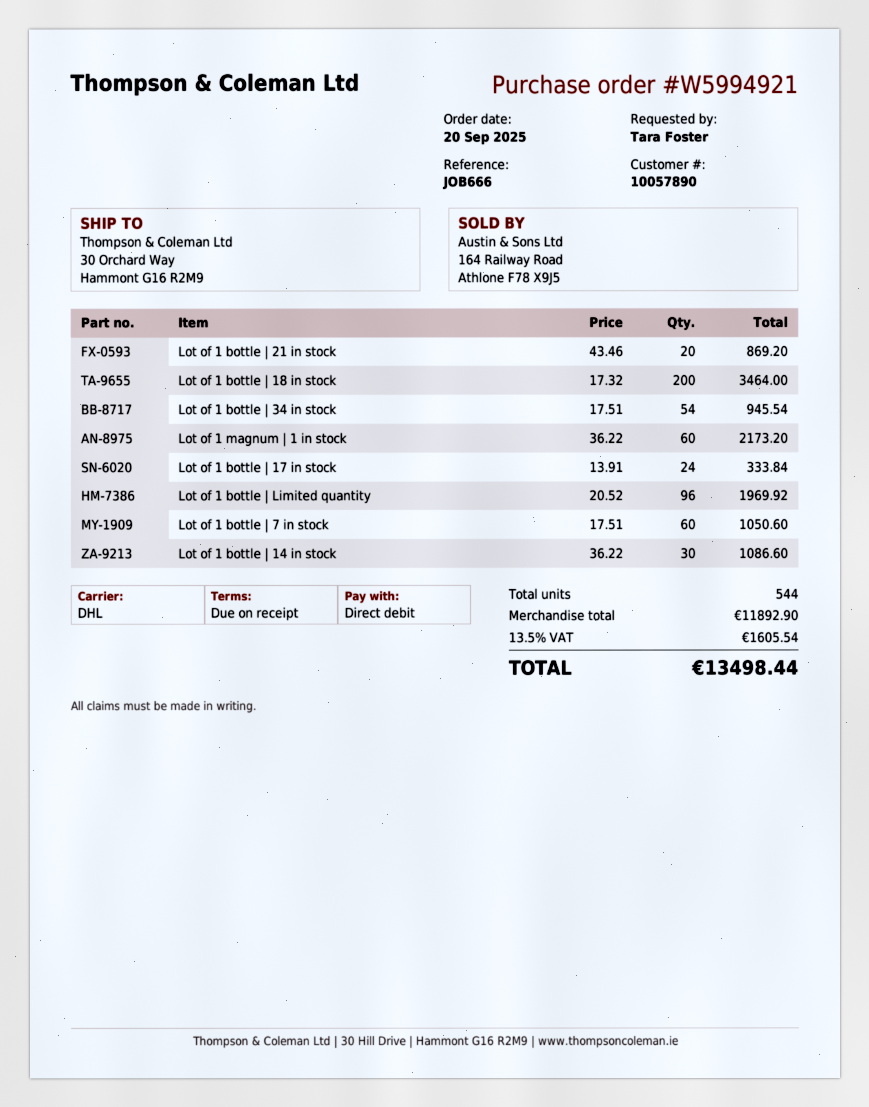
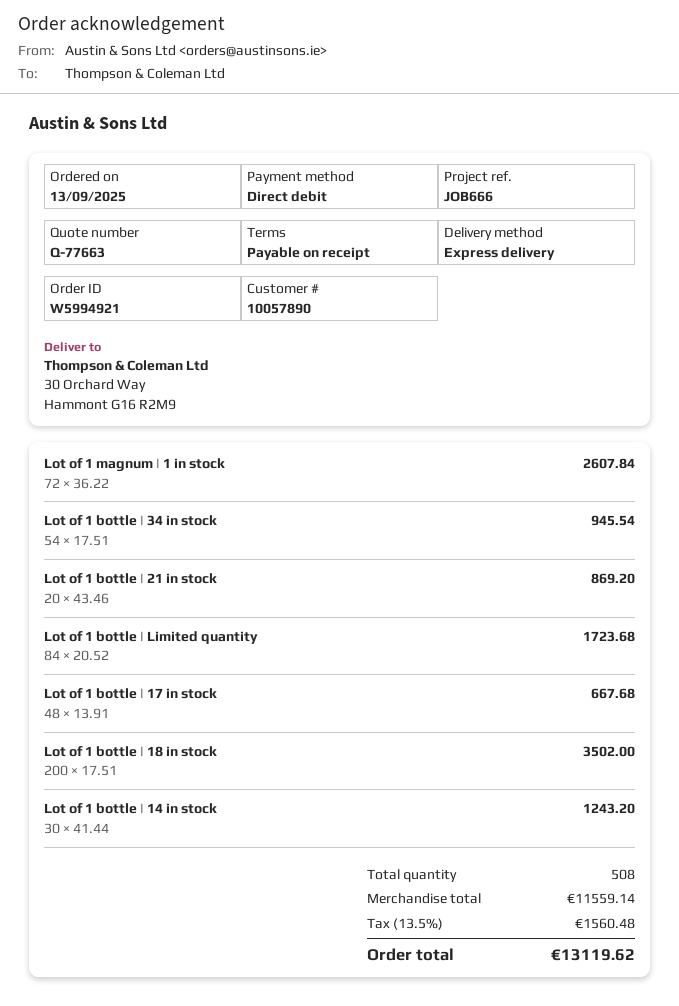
order date: 2025-09-20 -> 2025-09-13
shipping method: DHL -> express
Lot of 1 bottle | 18 in stock: 200 x 17.32 = 3464.00 -> 200 x 17.51 = 3502.00
Lot of 1 magnum | 1 in stock: 60 x 36.22 = 2173.20 -> 72 x 36.22 = 2607.84
Lot of 1 bottle | 17 in stock: 24 x 13.91 = 333.84 -> 48 x 13.91 = 667.68
Lot of 1 bottle | Limited quantity: 96 x 20.52 = 1969.92 -> 84 x 20.52 = 1723.68
Lot of 1 bottle | 7 in stock: 60 x 17.51 = 1050.60 -> none
Lot of 1 bottle | 14 in stock: 30 x 36.22 = 1086.60 -> 30 x 41.44 = 1243.20
total quantity: 544 -> 508
subtotal: 11892.90 -> 11559.14
tax: 13.5% = 1605.54 -> 13.5% = 1560.48
total: 13498.44 -> 13119.62

